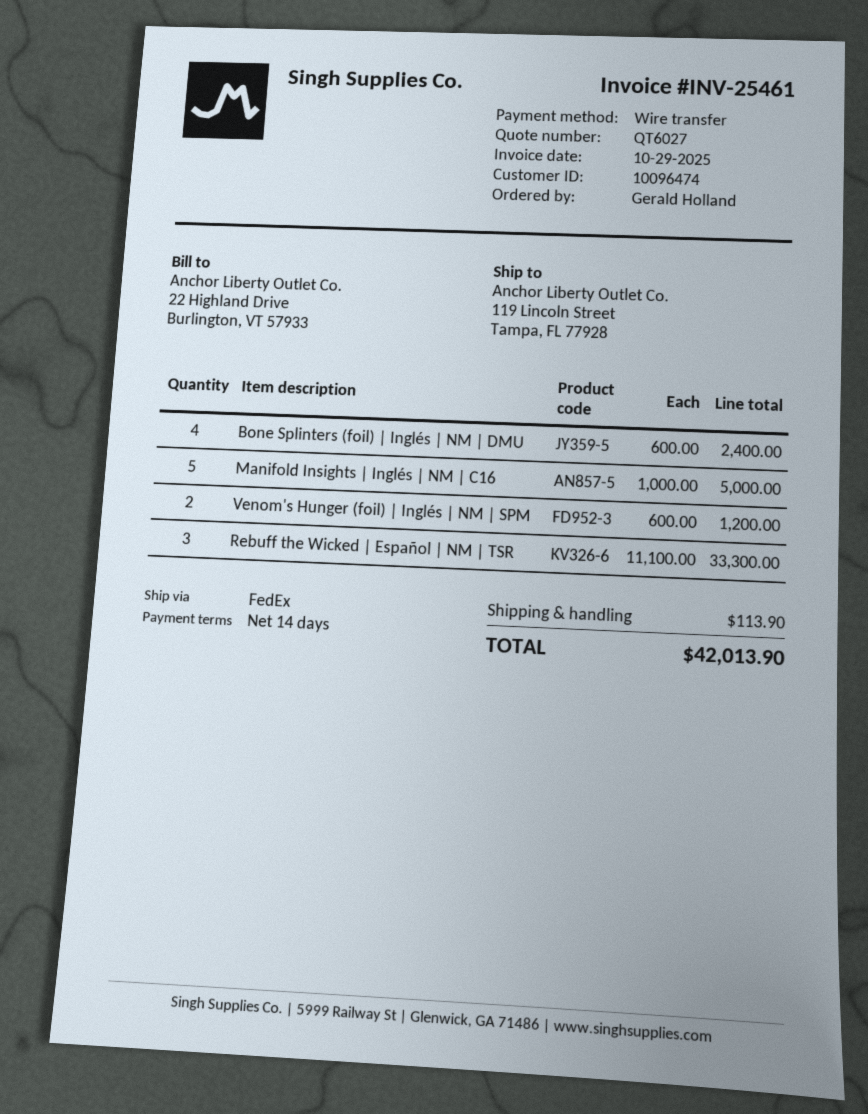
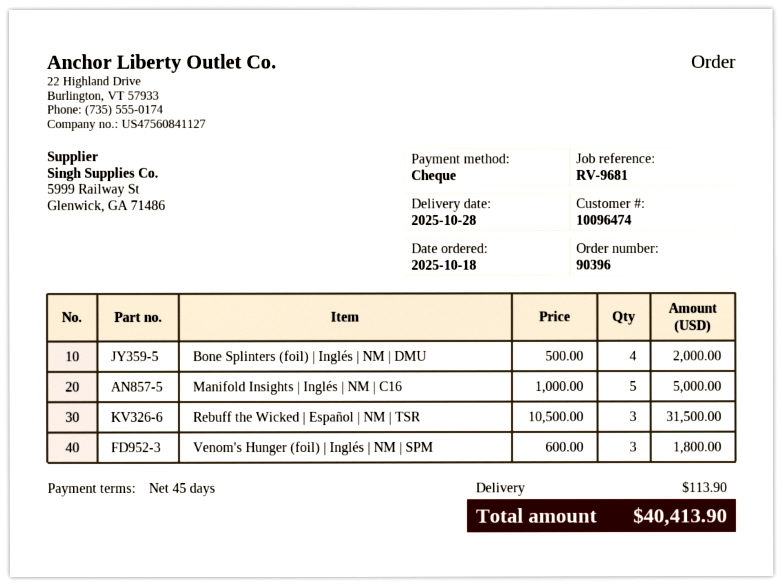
payment terms: 14 days -> 45 days
payment method: bank transfer -> cheque
Bone Splinters (foil) | Inglés | NM | DMU: 4 x 600.00 = 2400.00 -> 4 x 500.00 = 2000.00
Venom's Hunger (foil) | Inglés | NM | SPM: 2 x 600.00 = 1200.00 -> 3 x 600.00 = 1800.00
Rebuff the Wicked | Español | NM | TSR: 3 x 11100.00 = 33300.00 -> 3 x 10500.00 = 31500.00
total: 42013.90 -> 40413.90

